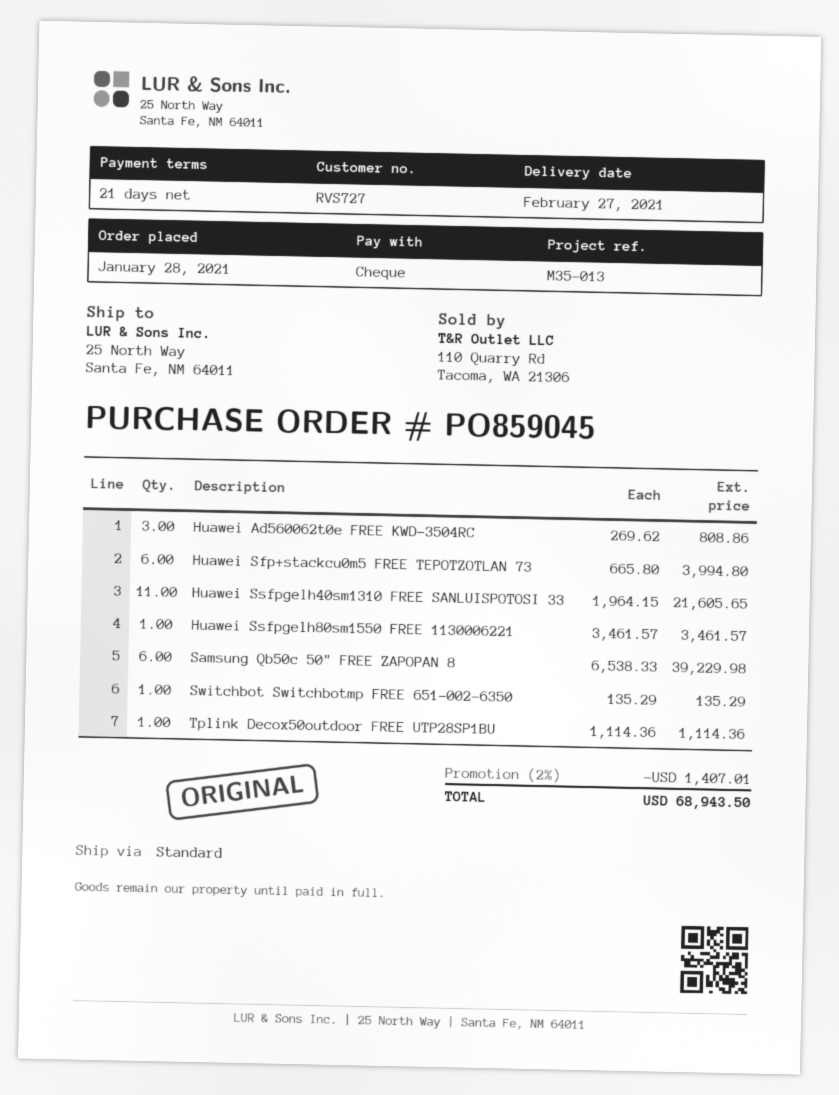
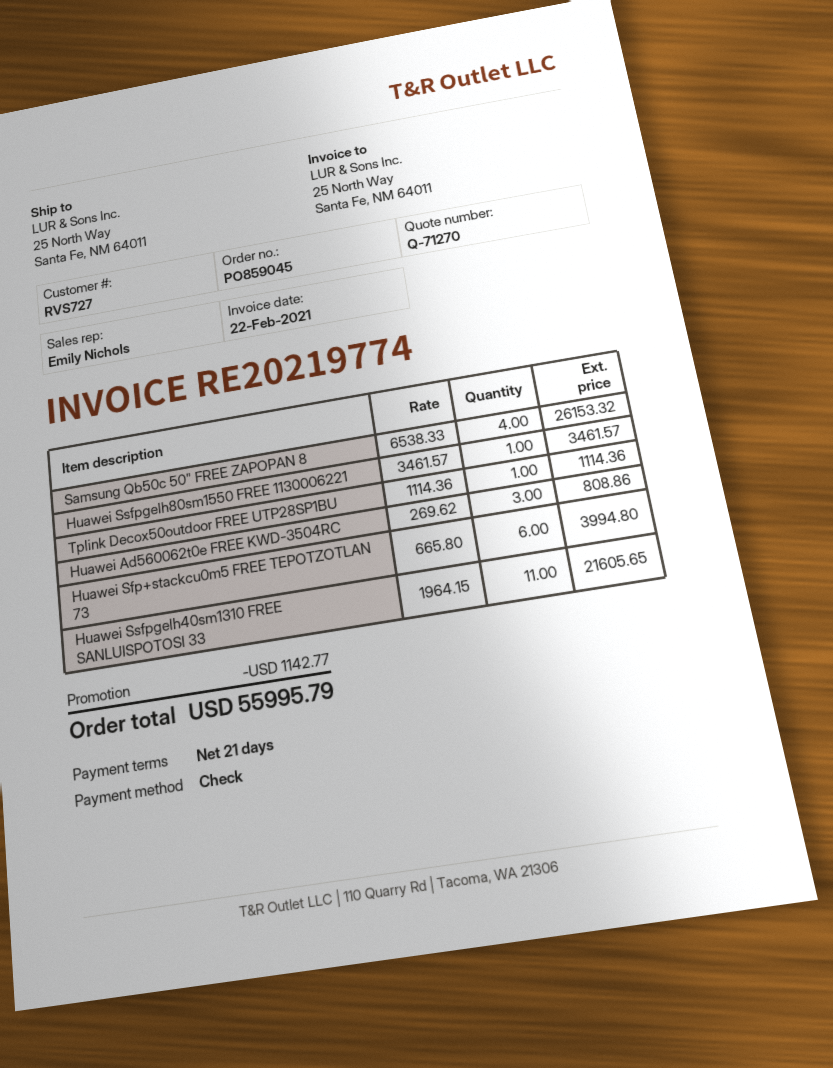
Samsung Qb50c 50" FREE ZAPOPAN 8: 6 x 6538.33 = 39229.98 -> 4 x 6538.33 = 26153.32
Switchbot Switchbotmp FREE 651-002-6350: 1 x 135.29 = 135.29 -> none
discount: 1407.01 -> 1142.77
total: 68943.50 -> 55995.79

